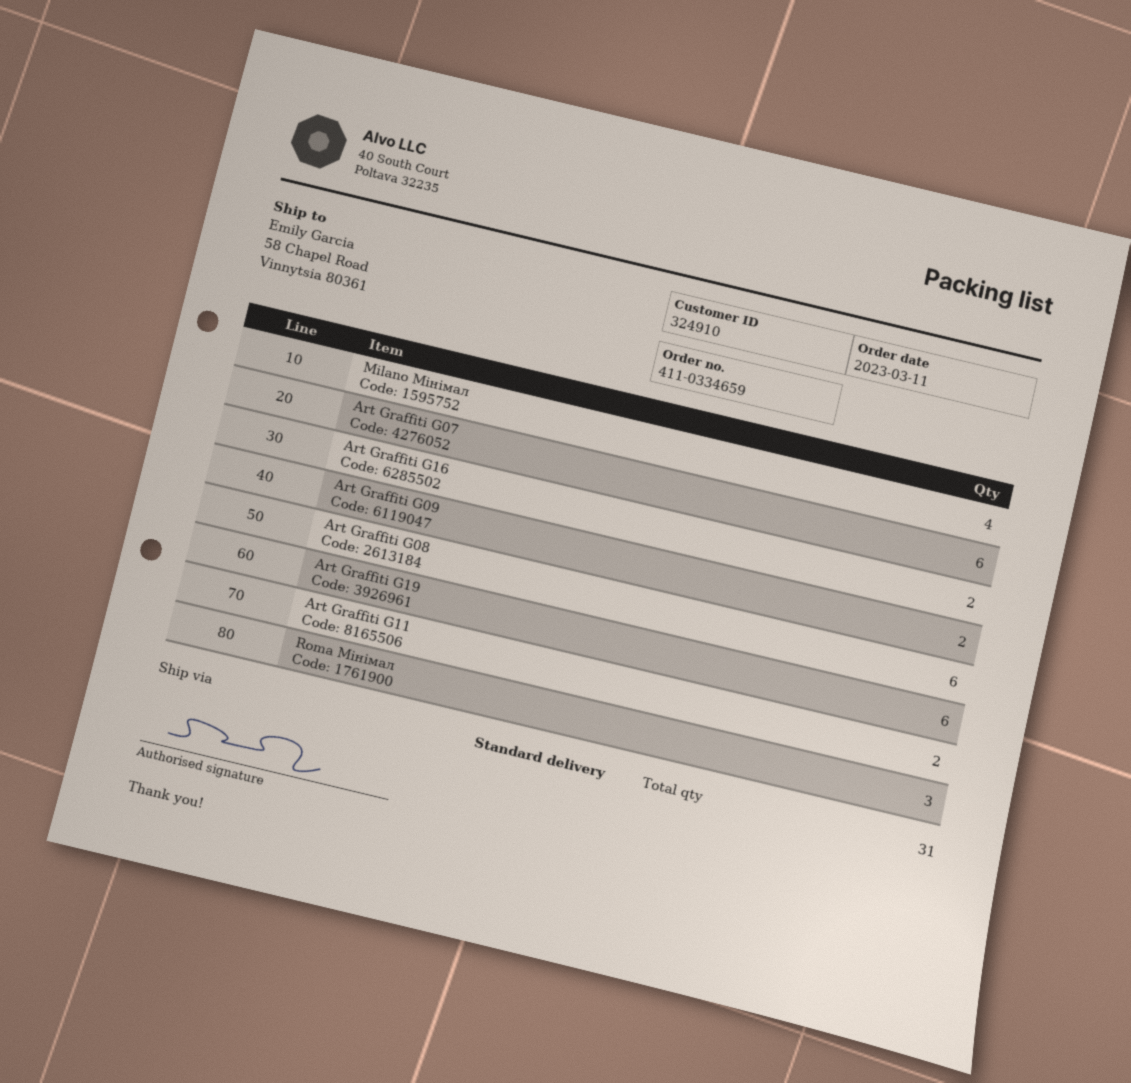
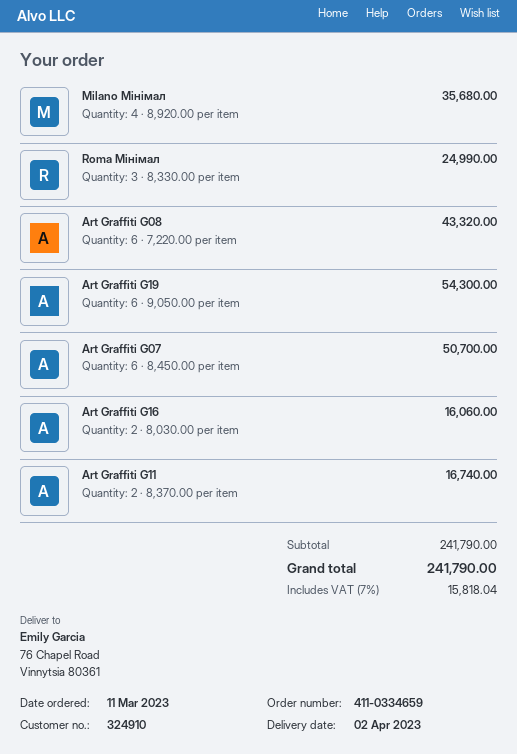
ship to: 58 Chapel Road, Vinnytsia 80361 -> 76 Chapel Road, Vinnytsia 80361
Art Graffiti G09: 2 -> none

